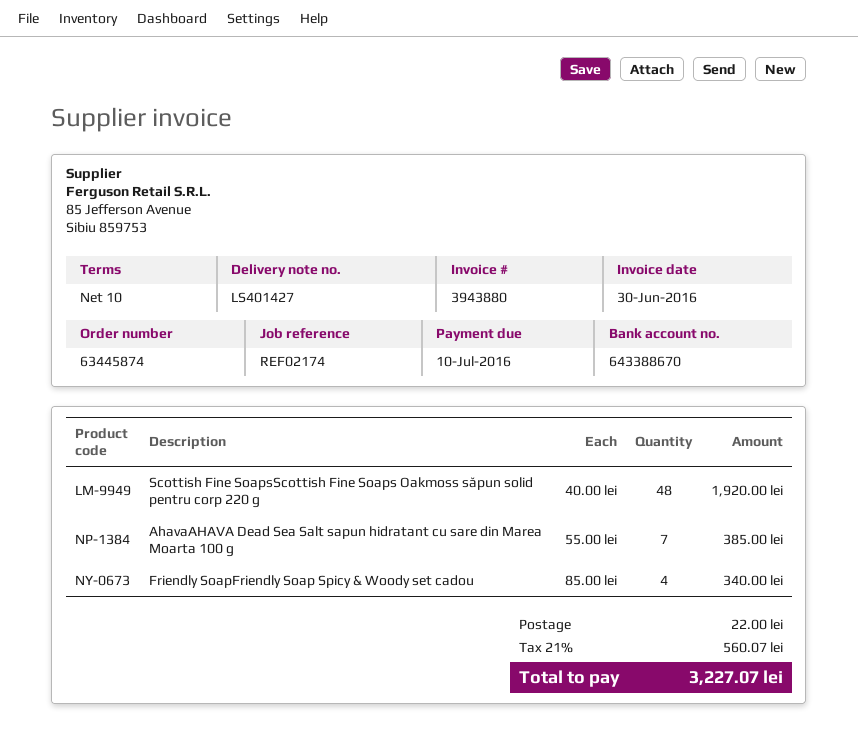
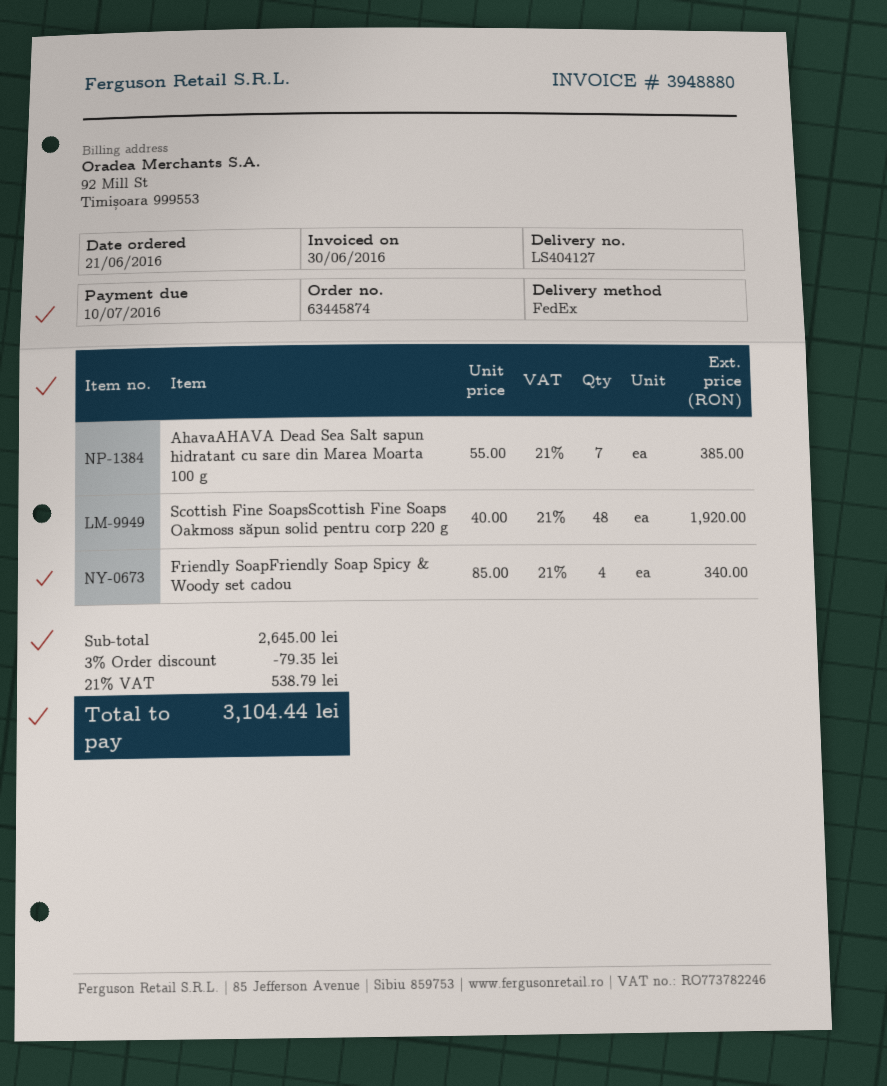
delivery note number: LS401427 -> LS404127
invoice number: 3943880 -> 3948880
discount: none -> 3% = 79.35
shipping: 22.00 -> none
tax: 21% = 560.07 -> 21% = 538.79
total: 3227.07 -> 3104.44

